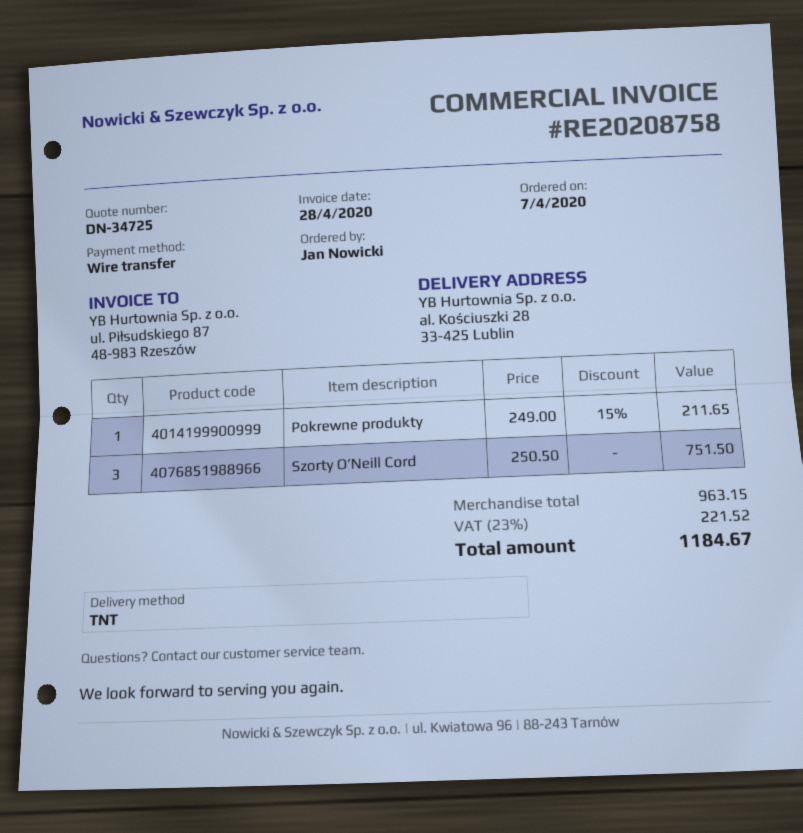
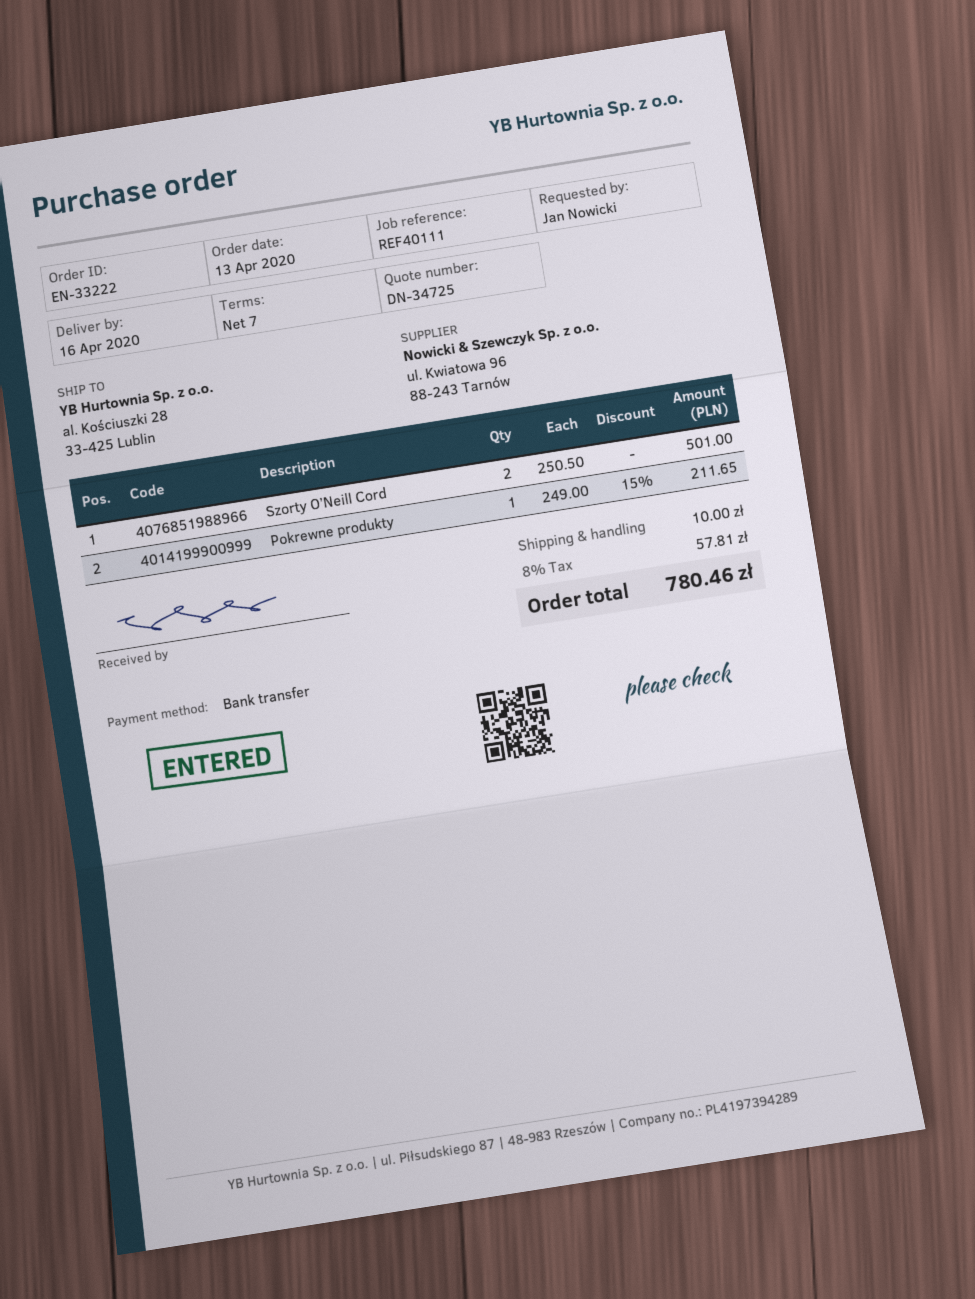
order date: 2020-04-07 -> 2020-04-13
Szorty O’Neill Cord: 3 x 250.50 = 751.50 -> 2 x 250.50 = 501.00
shipping: none -> 10.00
tax: 23% = 221.52 -> 8% = 57.81
total: 1184.67 -> 780.46

